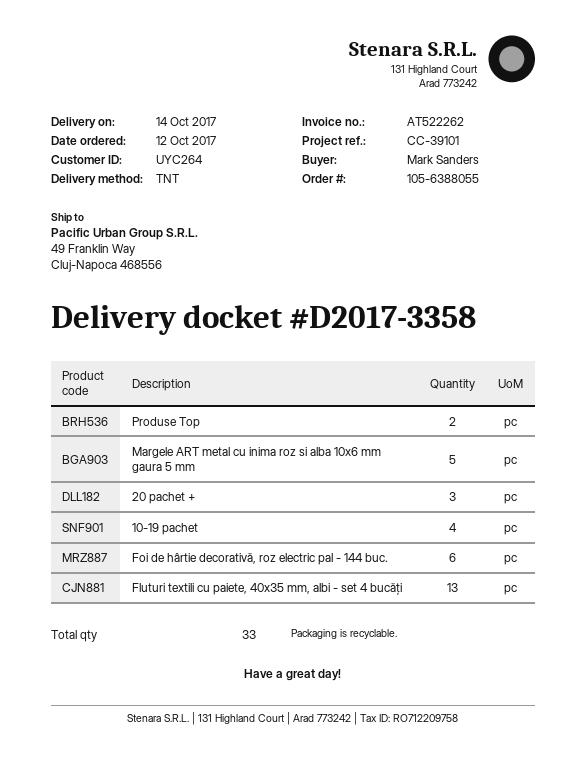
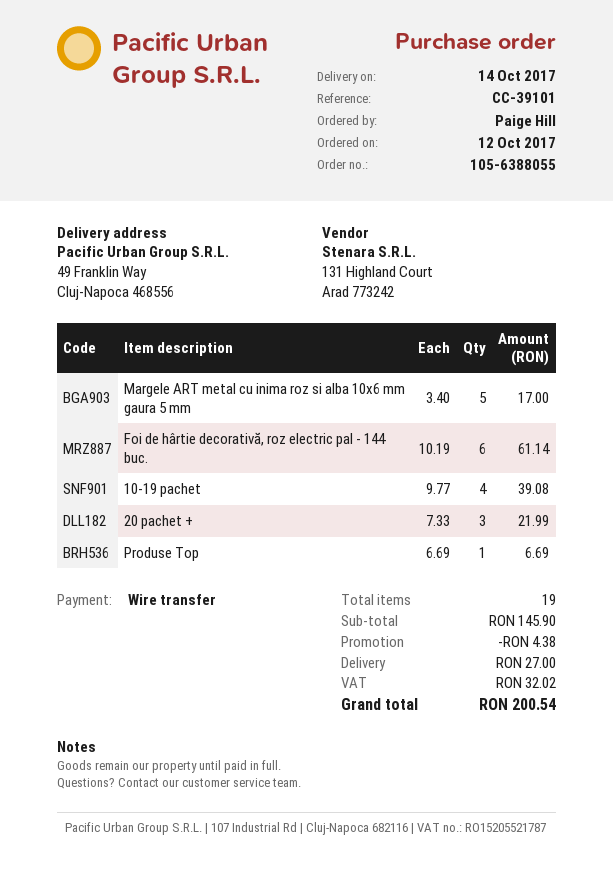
ordered by: Mark Sanders -> Paige Hill
Produse Top: 2 -> 1
Fluturi textili cu paiete, 40x35 mm, albi - set 4 bucăți: 13 -> none
total quantity: 33 -> 19

